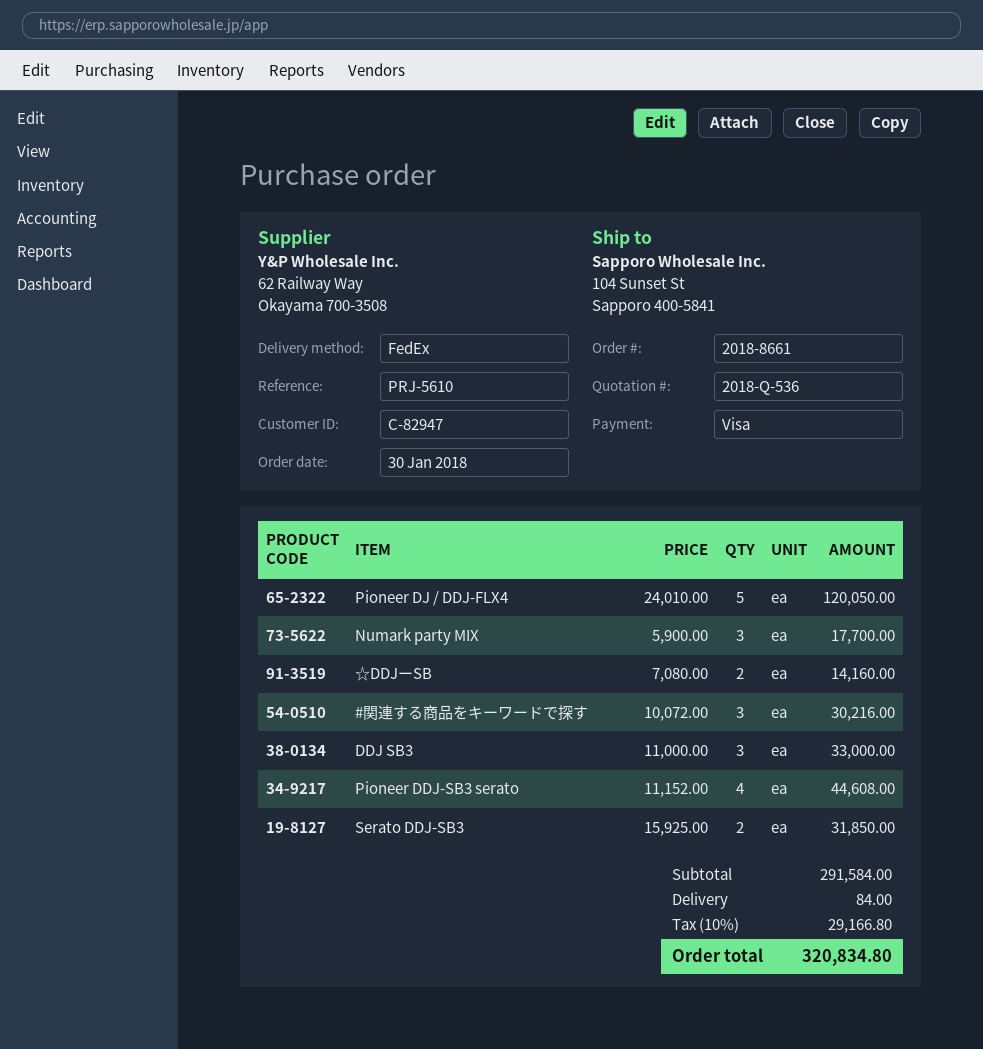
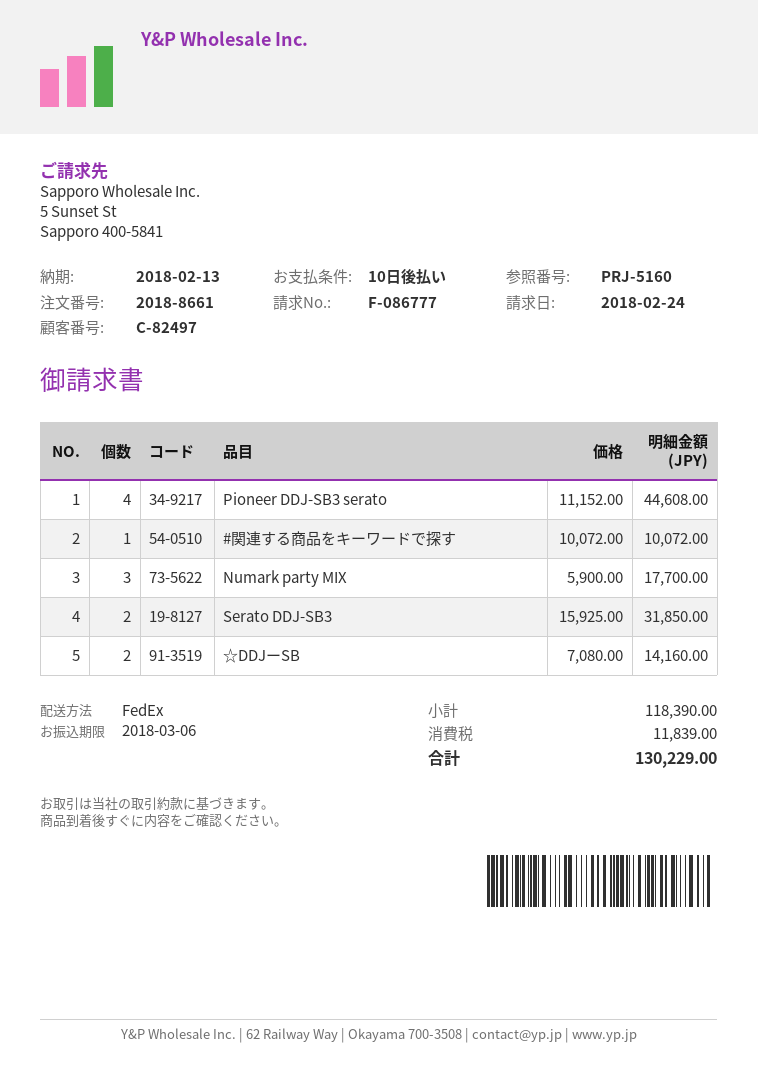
customer number: C-82947 -> C-82497
reference: PRJ-5610 -> PRJ-5160
Pioneer DJ / DDJ-FLX4: 5 x 24010.00 = 120050.00 -> none
#関連する商品をキーワードで探す: 3 x 10072.00 = 30216.00 -> 1 x 10072.00 = 10072.00
DDJ SB3: 3 x 11000.00 = 33000.00 -> none
subtotal: 291584.00 -> 118390.00
shipping: 84.00 -> none
tax: 29166.80 -> 11839.00
total: 320834.80 -> 130229.00

